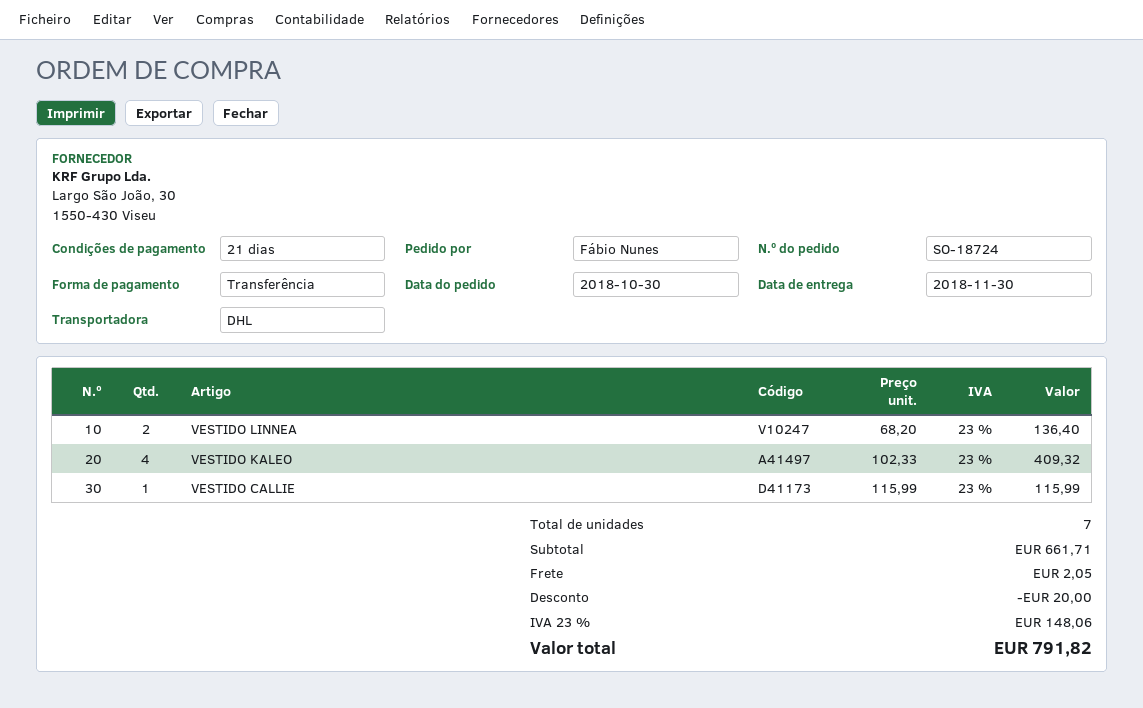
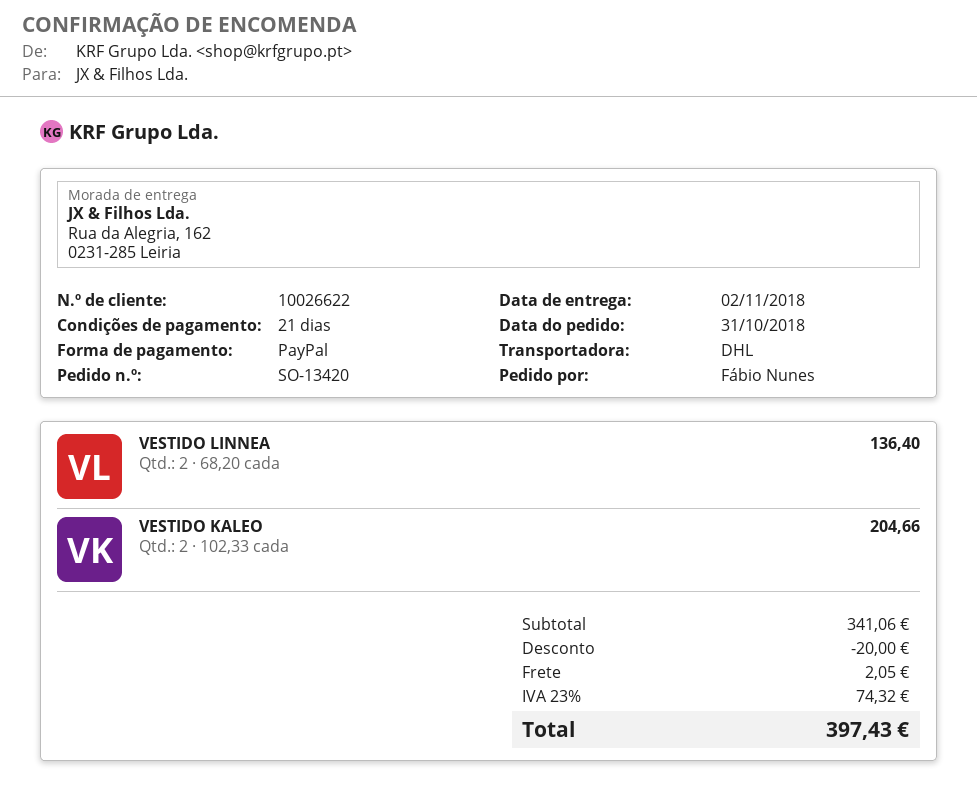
order number: SO-18724 -> SO-13420
order date: 2018-10-30 -> 2018-10-31
delivery date: 2018-11-30 -> 2018-11-02
payment method: bank transfer -> PayPal
VESTIDO KALEO: 4 x 102.33 = 409.32 -> 2 x 102.33 = 204.66
VESTIDO CALLIE: 1 x 115.99 = 115.99 -> none
subtotal: 661.71 -> 341.06
tax: 23% = 148.06 -> 23% = 74.32
total: 791.82 -> 397.43

